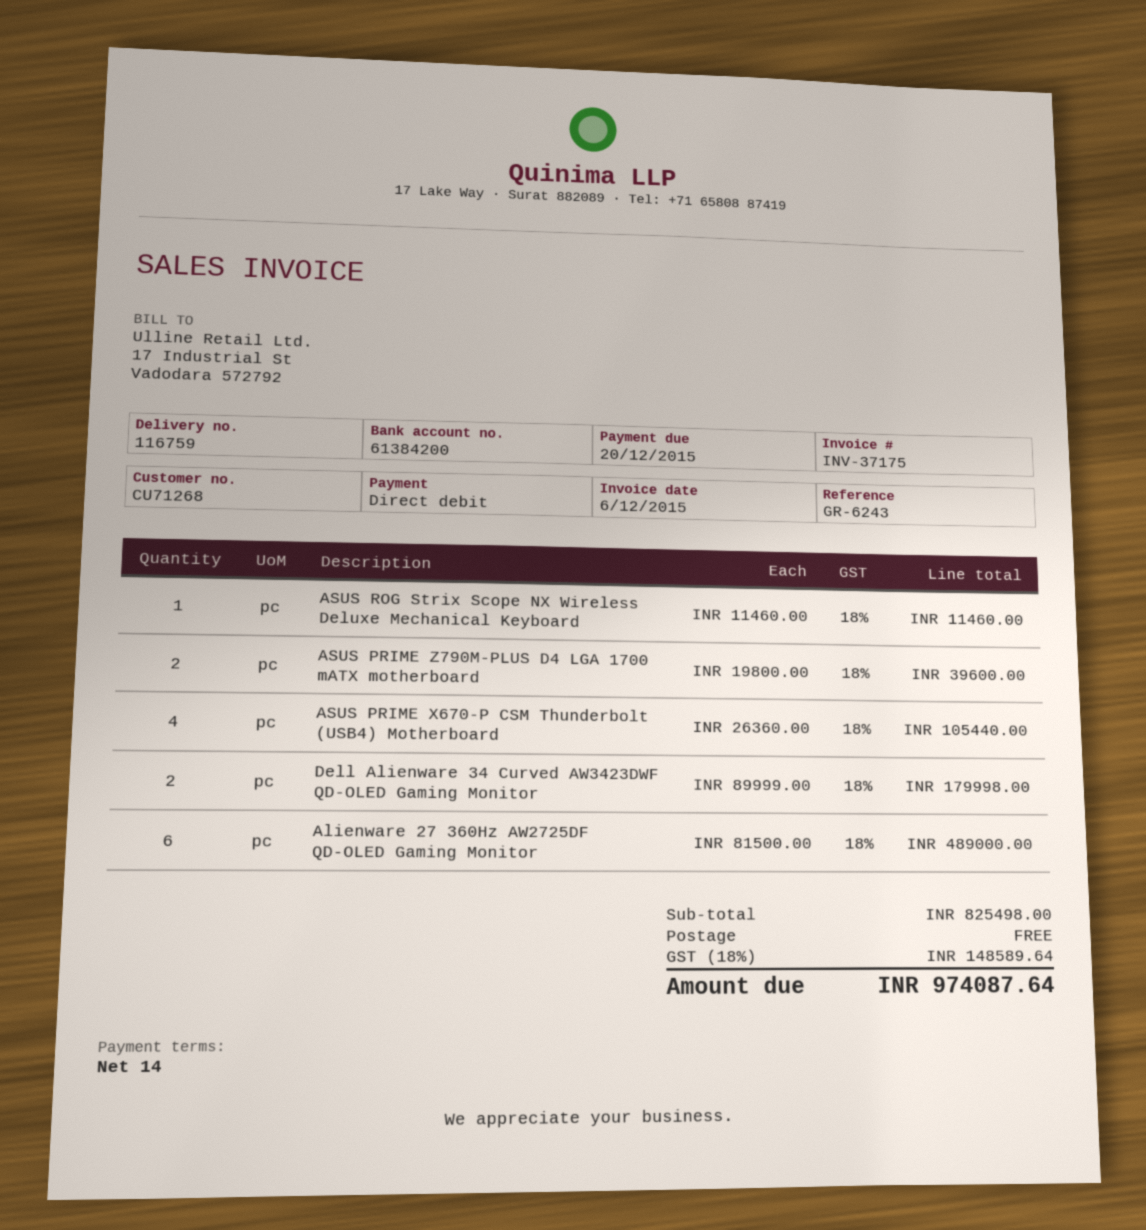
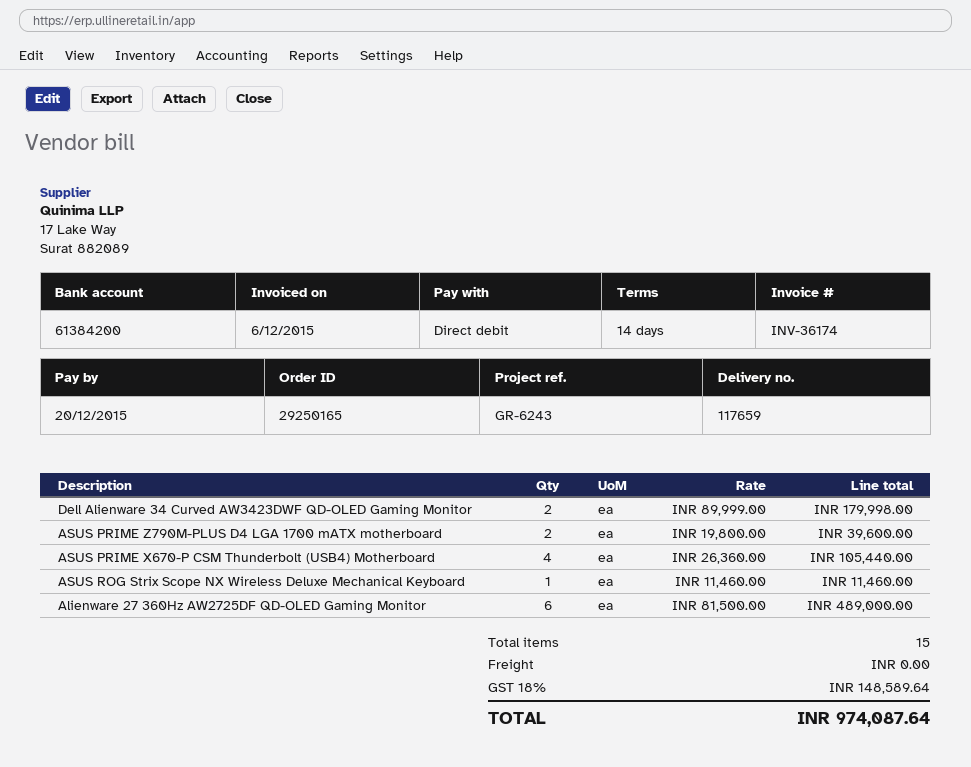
delivery note number: 116759 -> 117659
invoice number: INV-37175 -> INV-36174

